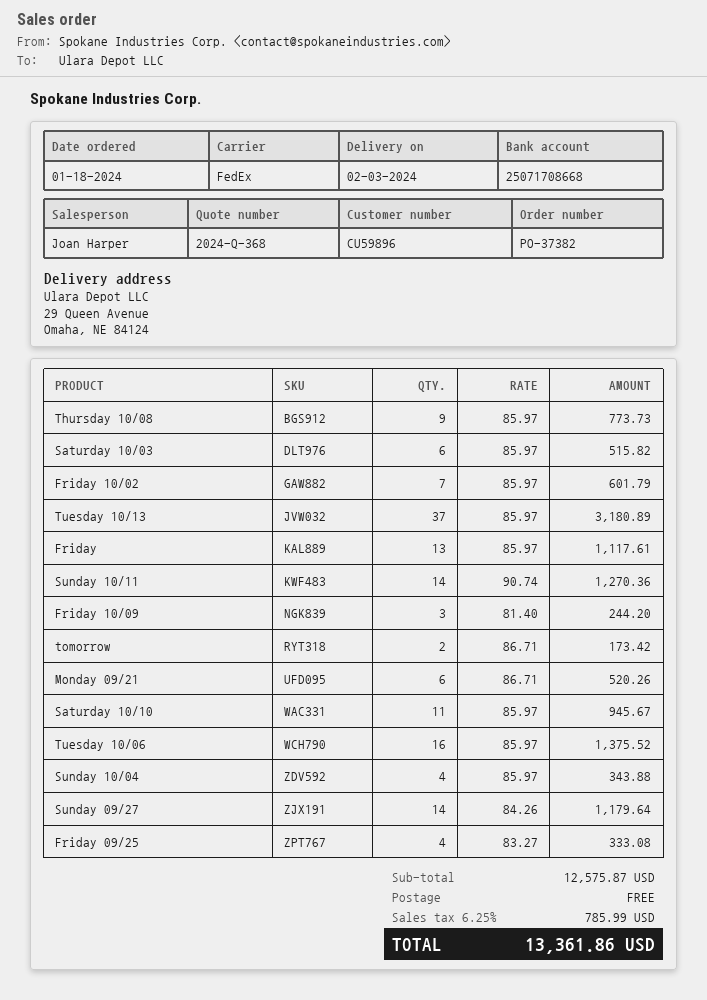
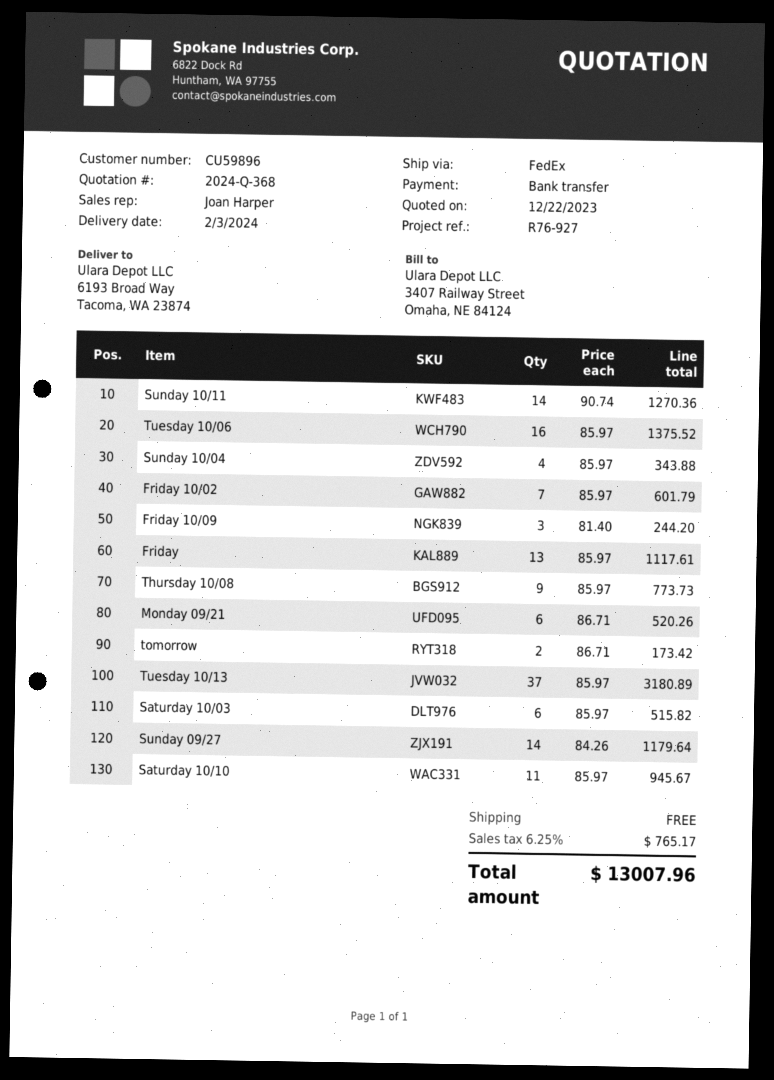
ship to: 29 Queen Avenue, Omaha, NE 84124 -> 6193 Broad Way, Tacoma, WA 23874
Friday 09/25: 4 x 83.27 = 333.08 -> none
tax: 6.25% = 785.99 -> 6.25% = 765.17
total: 13361.86 -> 13007.96

